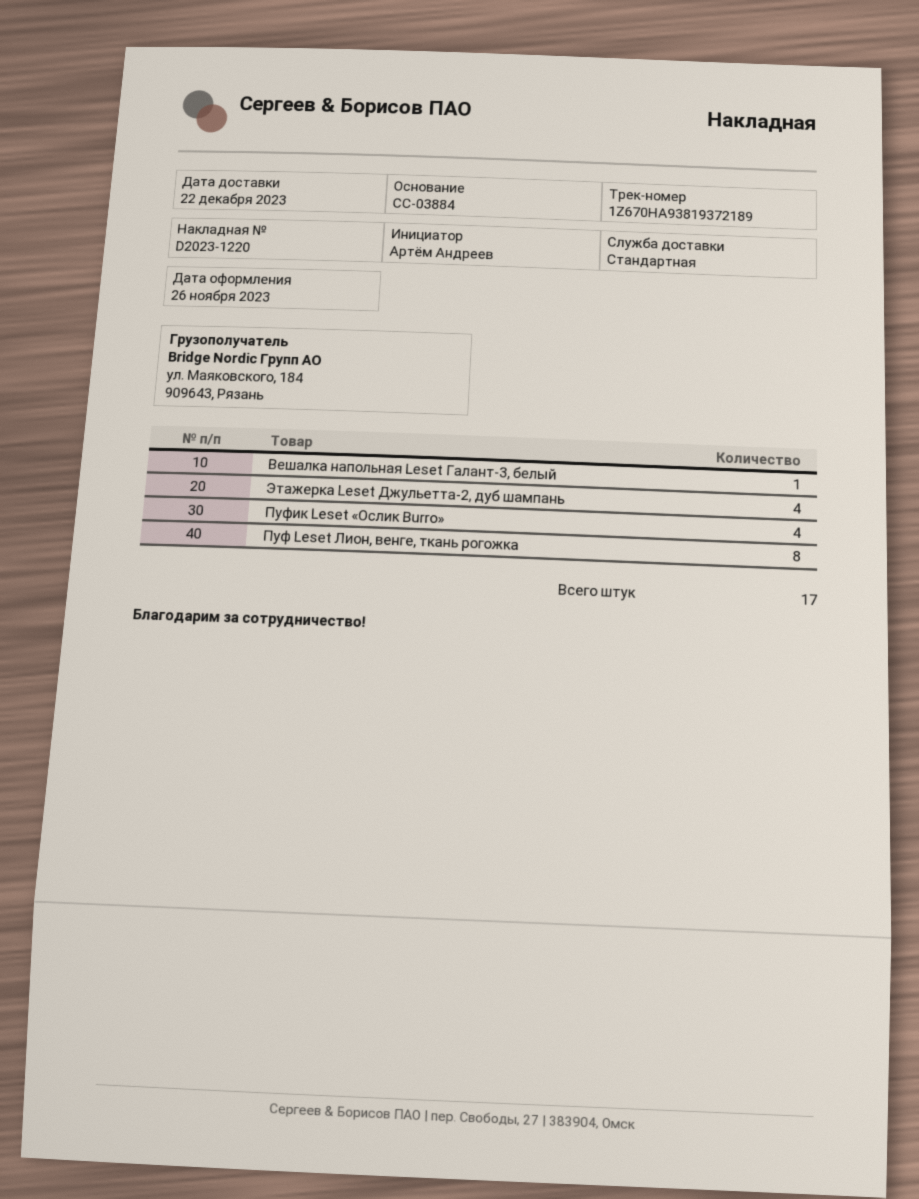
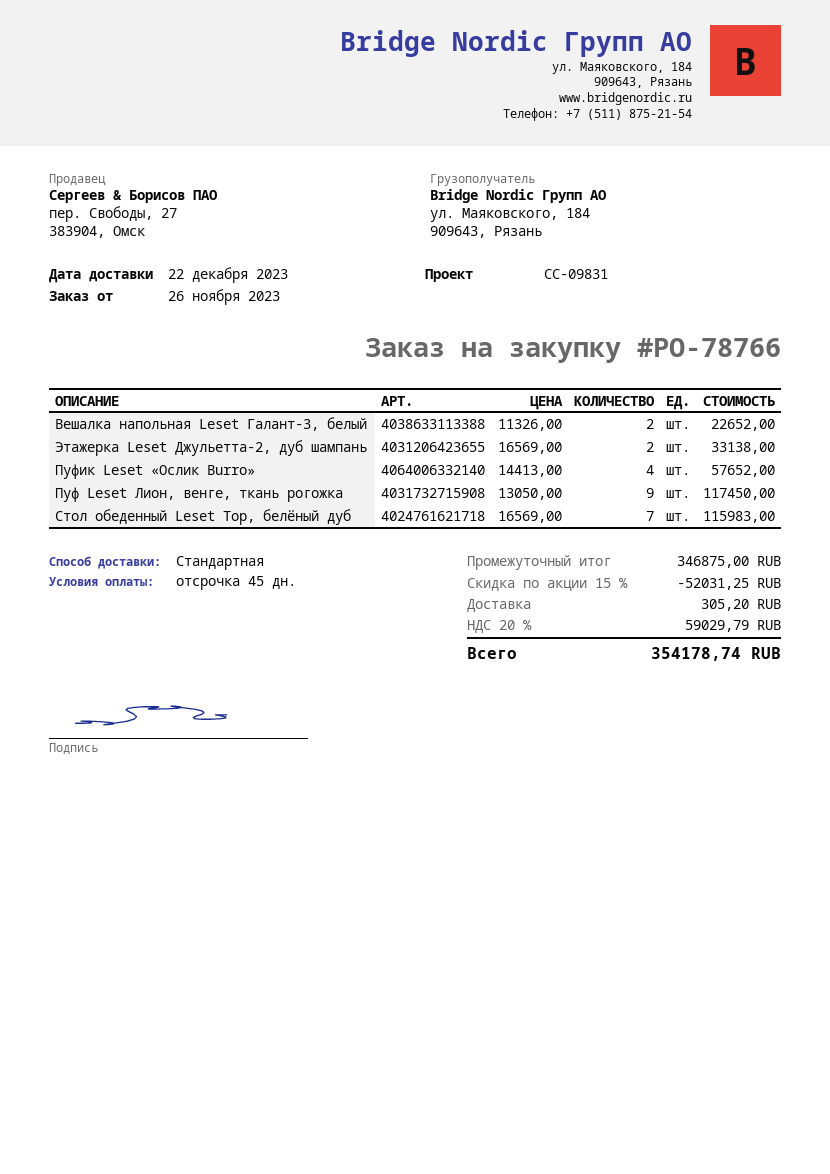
reference: CC-03884 -> CC-09831
Вешалка напольная Leset Галант-3, белый: 1 -> 2
Этажерка Leset Джульетта-2, дуб шампань: 4 -> 2
Пуф Leset Лион, венге, ткань рогожка: 8 -> 9
Стол обеденный Leset Тор, белёный дуб: none -> 7

